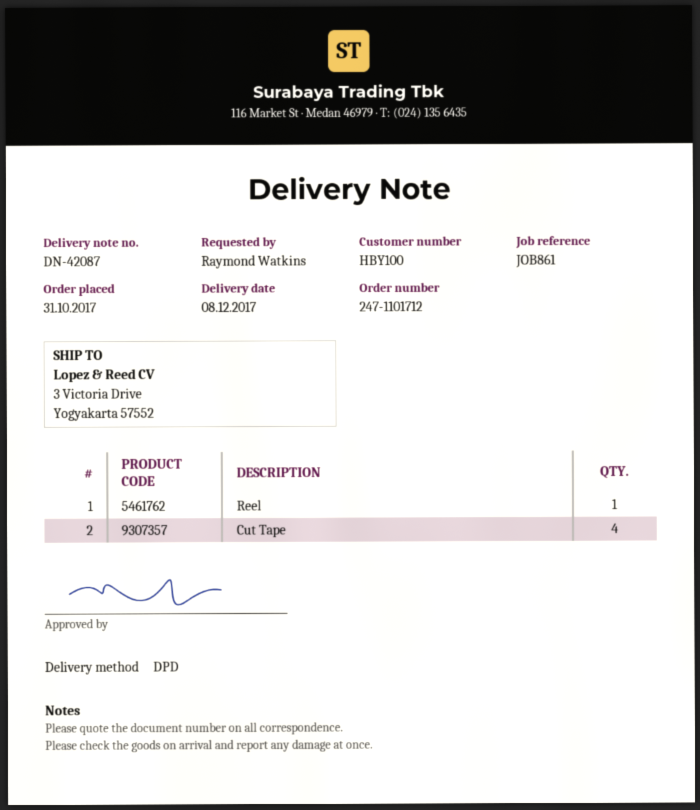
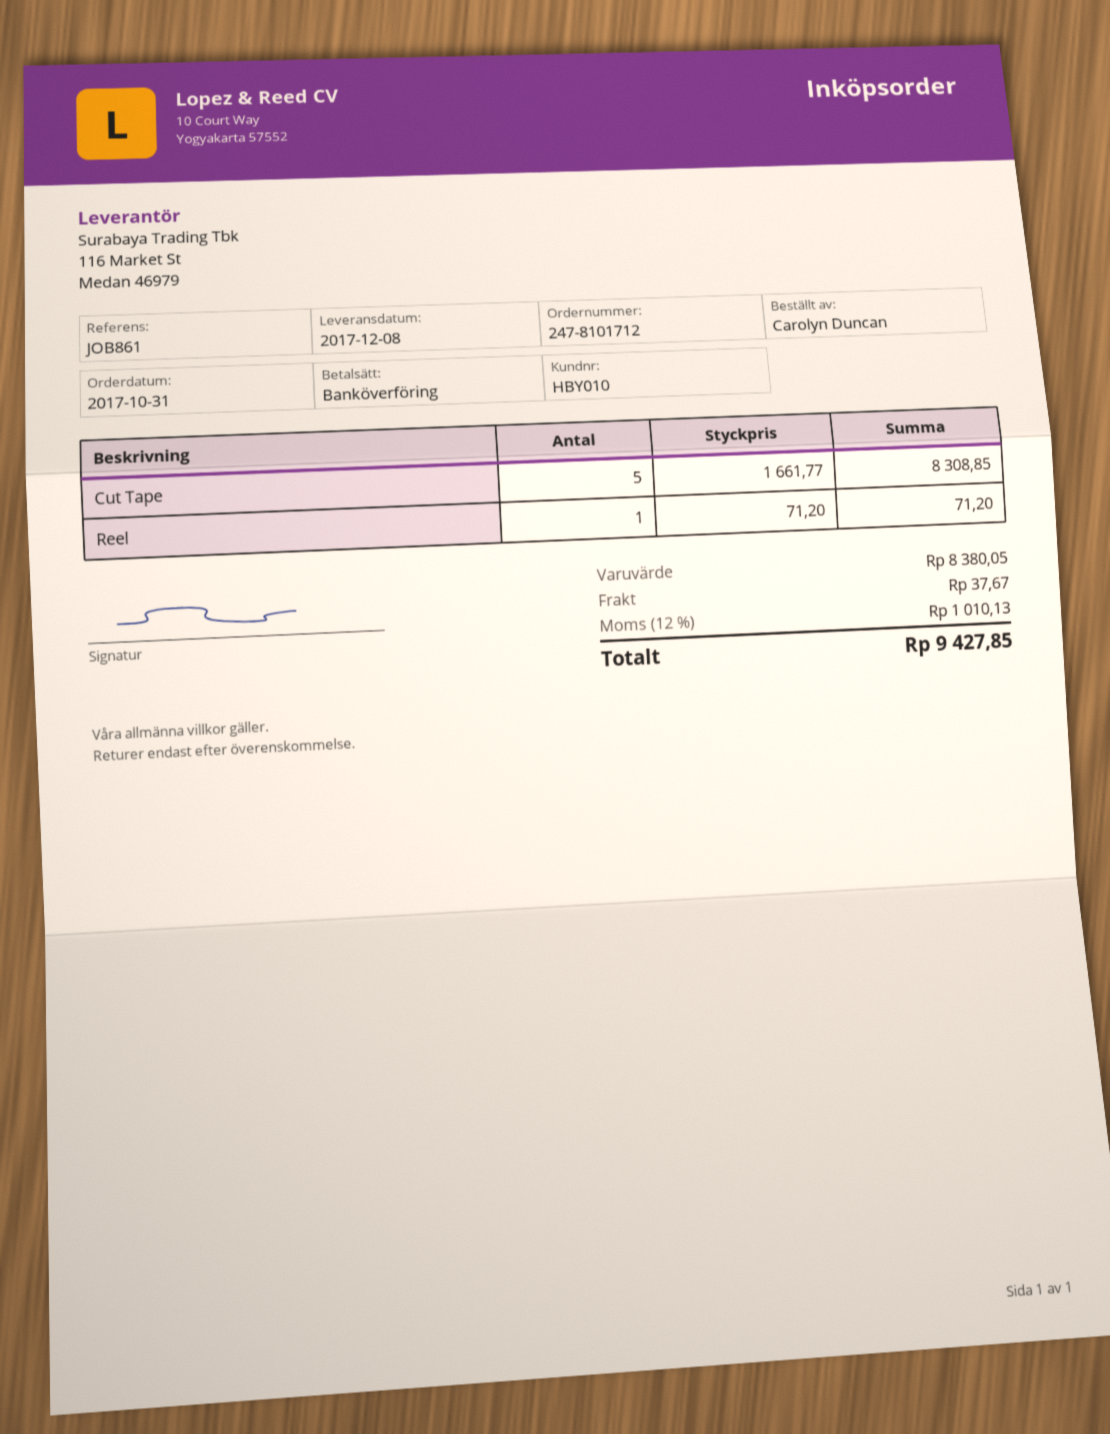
order number: 247-1101712 -> 247-8101712
customer number: HBY100 -> HBY010
ordered by: Raymond Watkins -> Carolyn Duncan
Cut Tape: 4 -> 5

